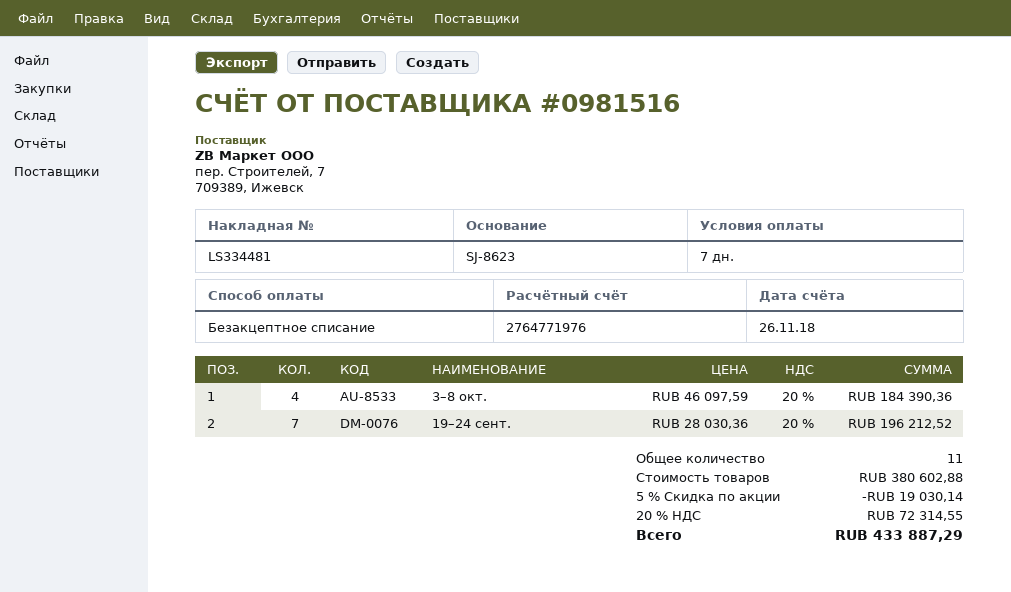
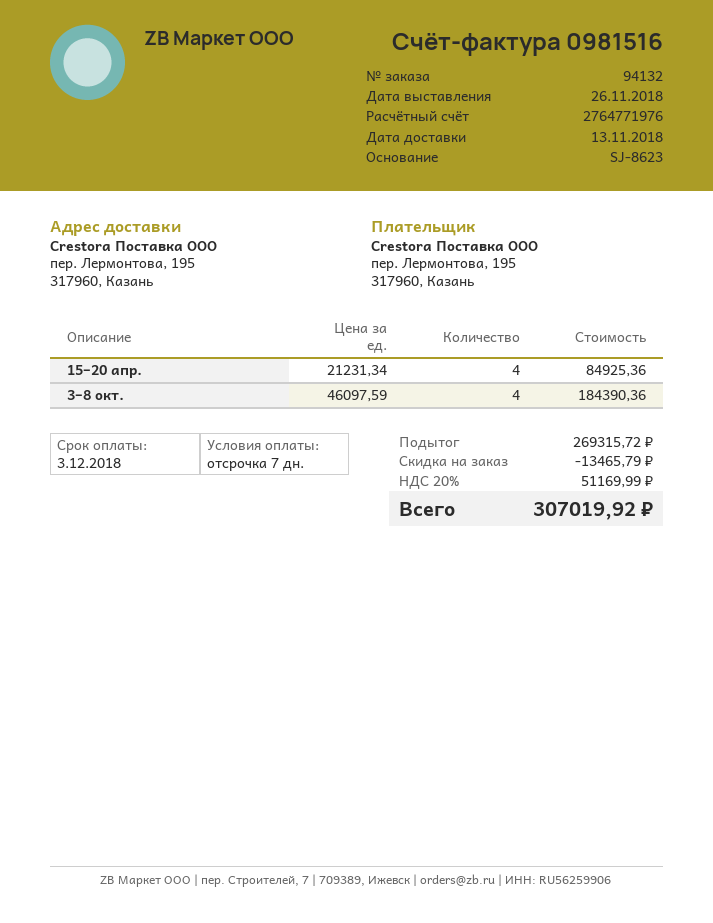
19–24 сент.: 7 x 28030.36 = 196212.52 -> none
15–20 апр.: none -> 4 x 21231.34 = 84925.36
subtotal: 380602.88 -> 269315.72
discount: 19030.14 -> 13465.79
tax: 20% = 72314.55 -> 20% = 51169.99
total: 433887.29 -> 307019.92

